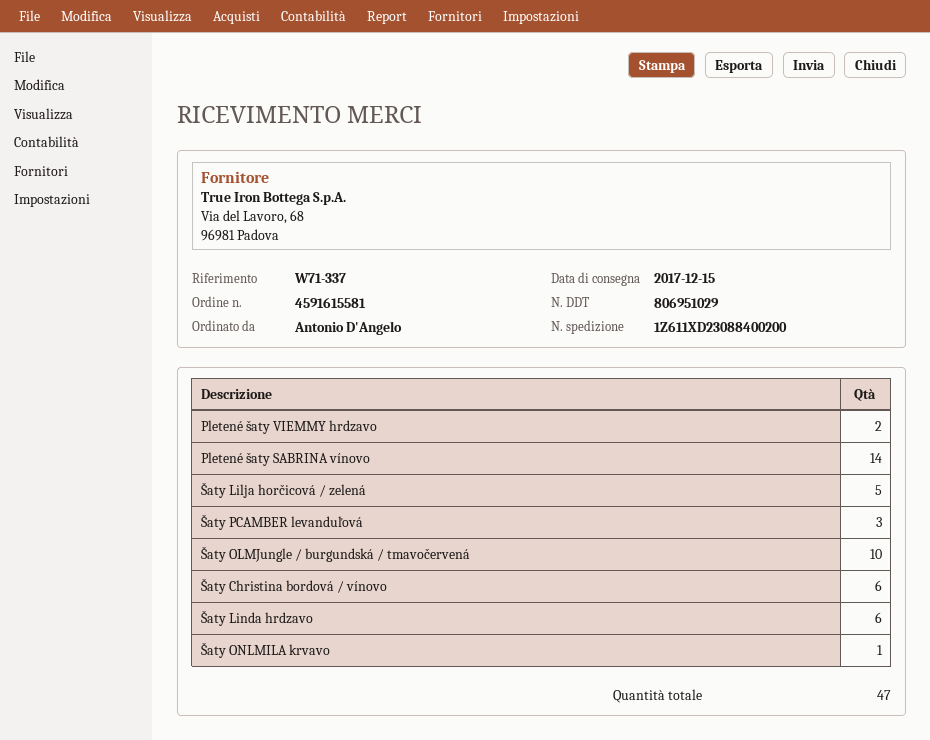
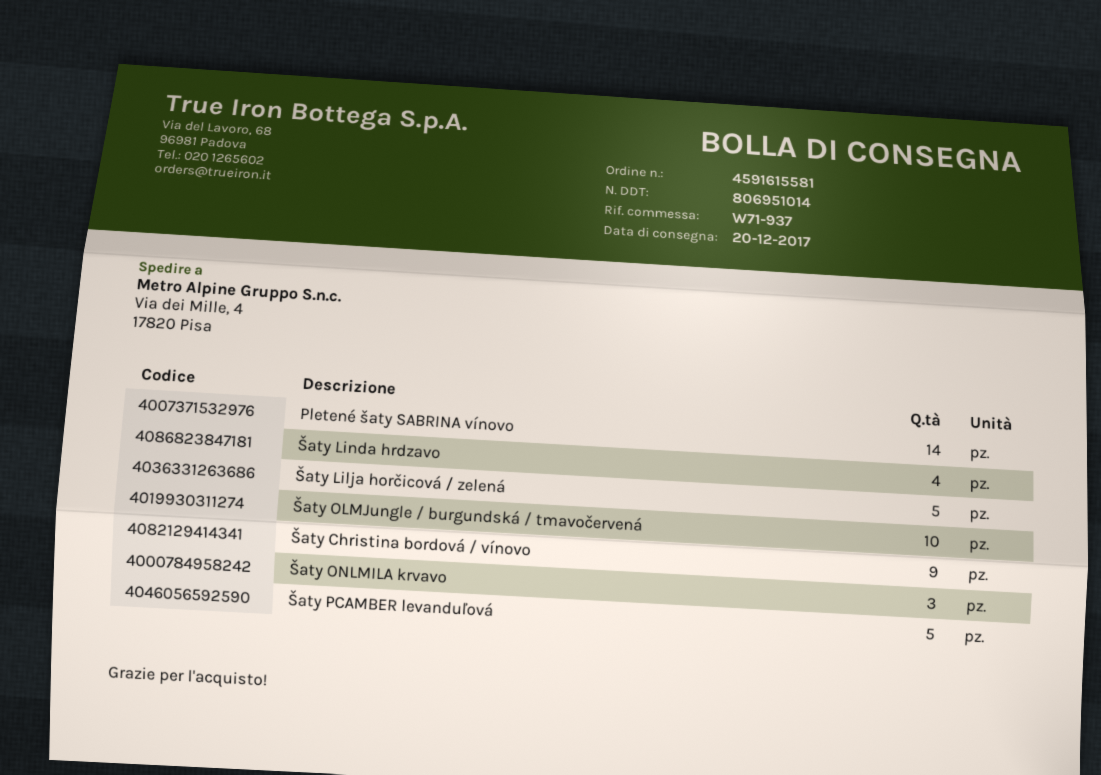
delivery note number: 806951029 -> 806951014
delivery date: 2017-12-15 -> 2017-12-20
reference: W71-337 -> W71-937
Pletené šaty VIEMMY hrdzavo: 2 -> none
Šaty PCAMBER levanduľová: 3 -> 5
Šaty Christina bordová / vínovo: 6 -> 9
Šaty Linda hrdzavo: 6 -> 4
Šaty ONLMILA krvavo: 1 -> 3

